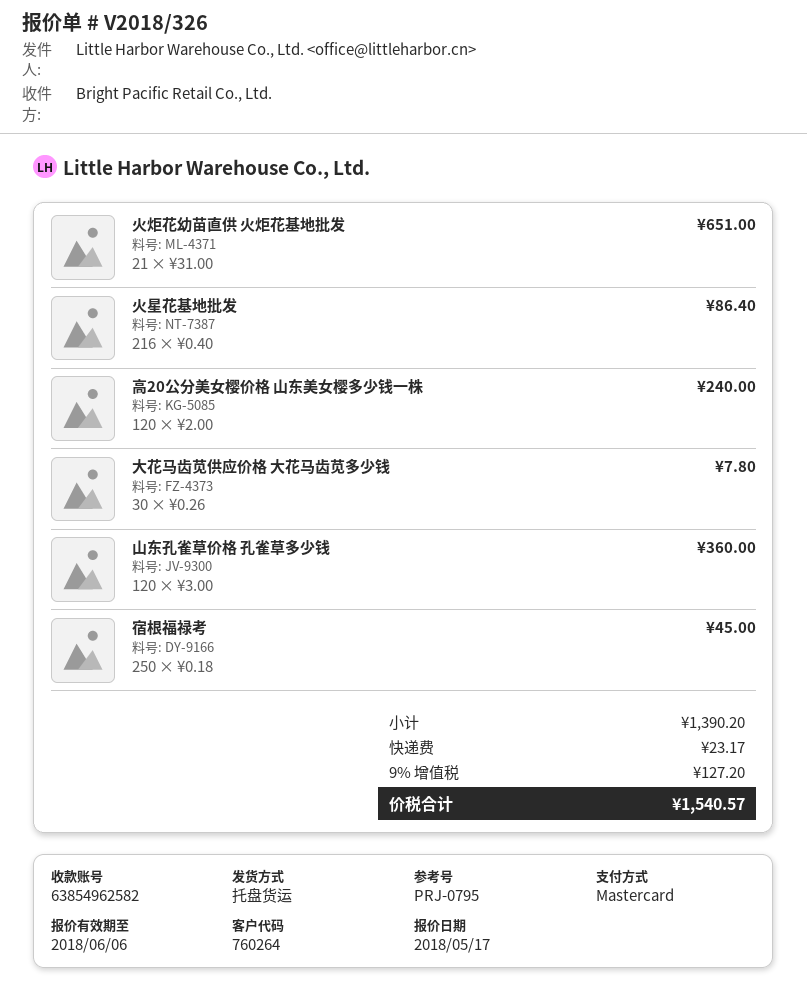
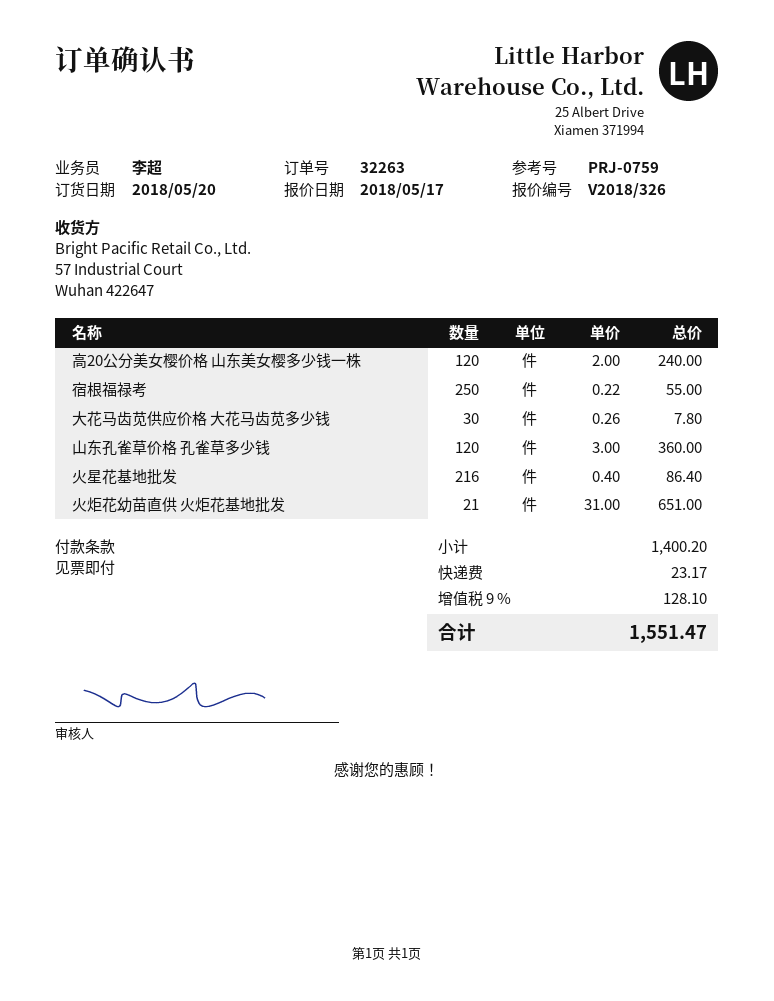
reference: PRJ-0795 -> PRJ-0759
宿根福禄考: 250 x 0.18 = 45.00 -> 250 x 0.22 = 55.00
subtotal: 1390.20 -> 1400.20
tax: 9% = 127.20 -> 9% = 128.10
total: 1540.57 -> 1551.47

